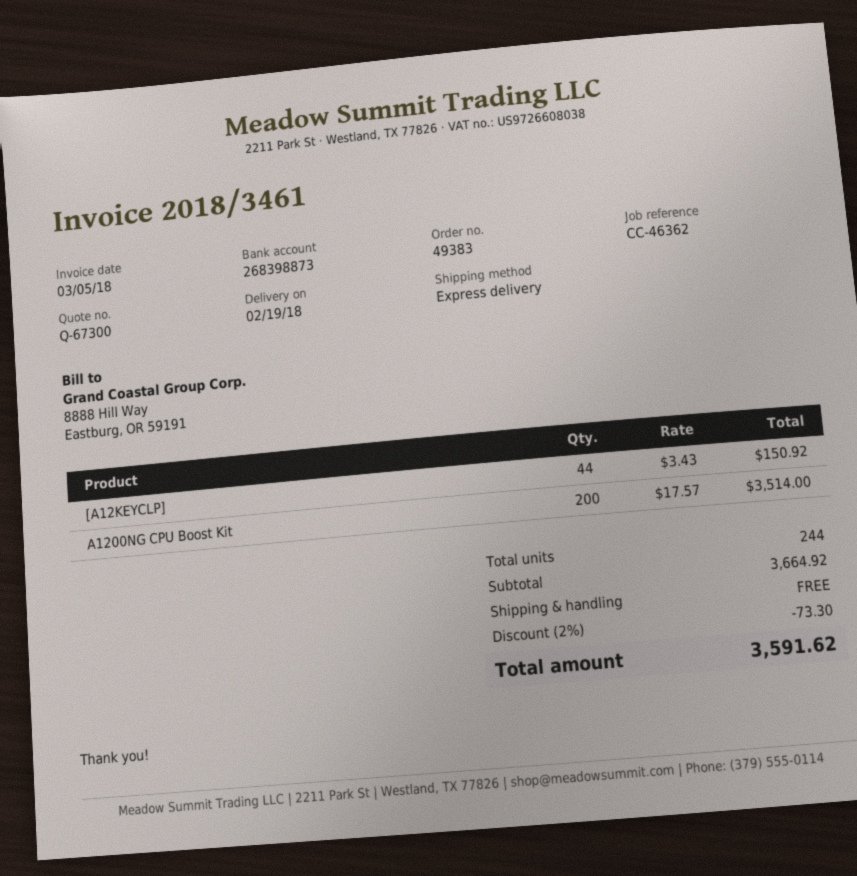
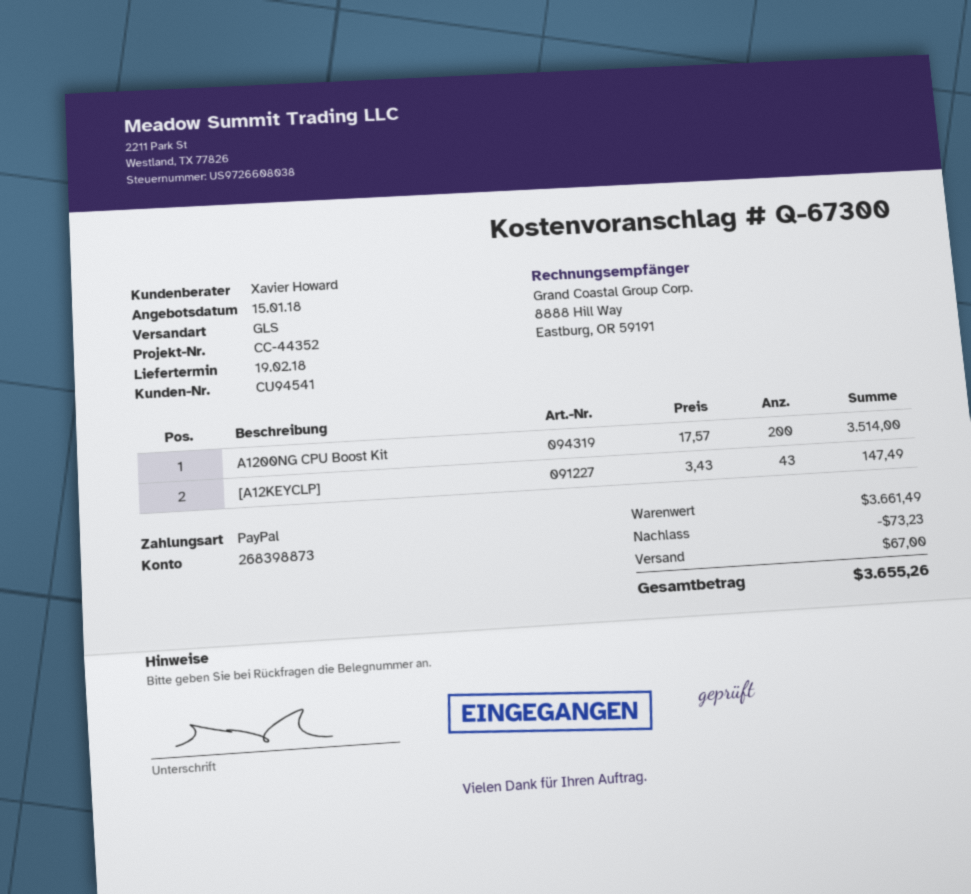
reference: CC-46362 -> CC-44352
shipping method: express -> GLS
[A12KEYCLP]: 44 x 3.43 = 150.92 -> 43 x 3.43 = 147.49
subtotal: 3664.92 -> 3661.49
discount: 73.30 -> 73.23
shipping: 0.00 -> 67.00
total: 3591.62 -> 3655.26

